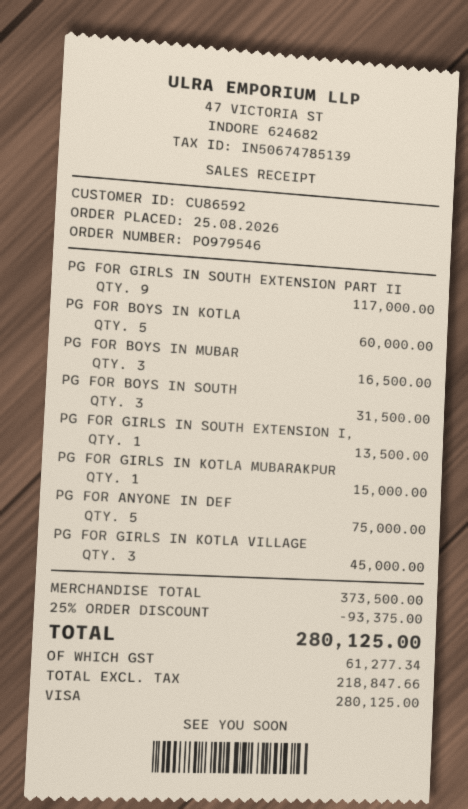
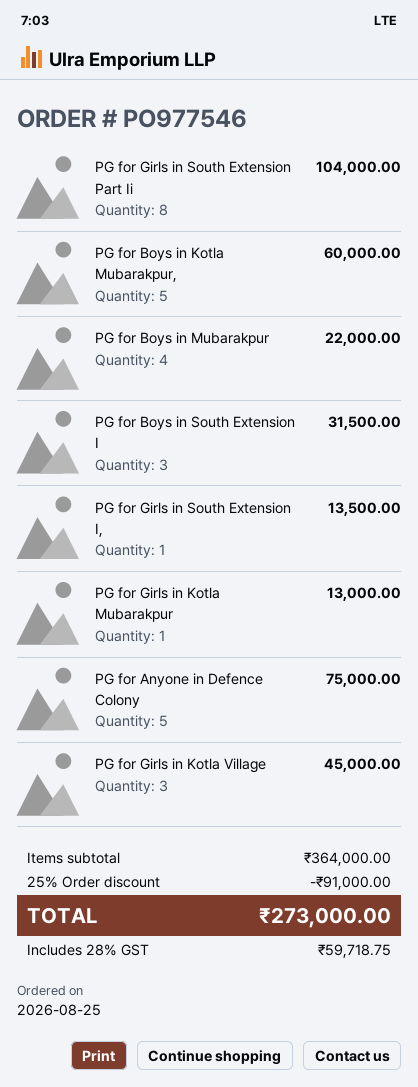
order number: PO979546 -> PO977546
PG FOR GIRLS IN SOUTH EXTENSION PART II: 9 for 117000.00 -> 8 for 104000.00
PG FOR BOYS IN MUBAR: 3 for 16500.00 -> 4 for 22000.00
PG FOR GIRLS IN KOTLA MUBARAKPUR: 1 for 15000.00 -> 1 for 13000.00
subtotal: 373500.00 -> 364000.00
discount: 25% = 93375.00 -> 25% = 91000.00
tax: 61277.34 -> 59718.75
total: 280125.00 -> 273000.00

